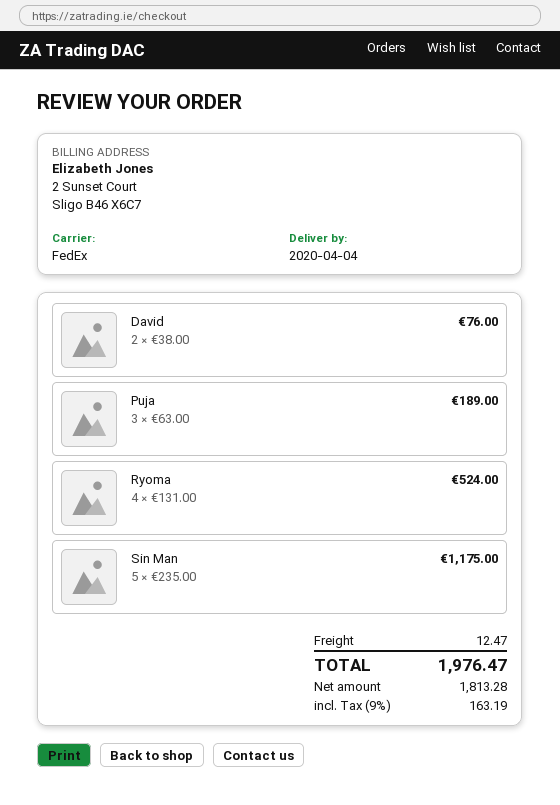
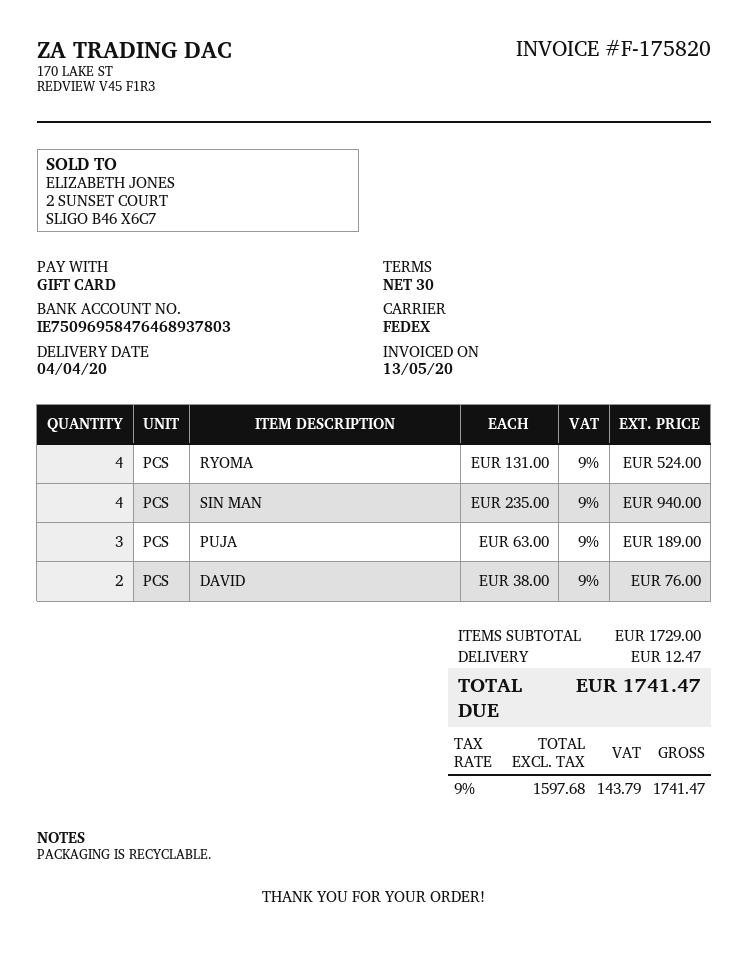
Sin Man: 5 x 235.00 = 1175.00 -> 4 x 235.00 = 940.00
net: 1813.28 -> 1597.68
tax: 9% = 163.19 -> 9% = 143.79
total: 1976.47 -> 1741.47

